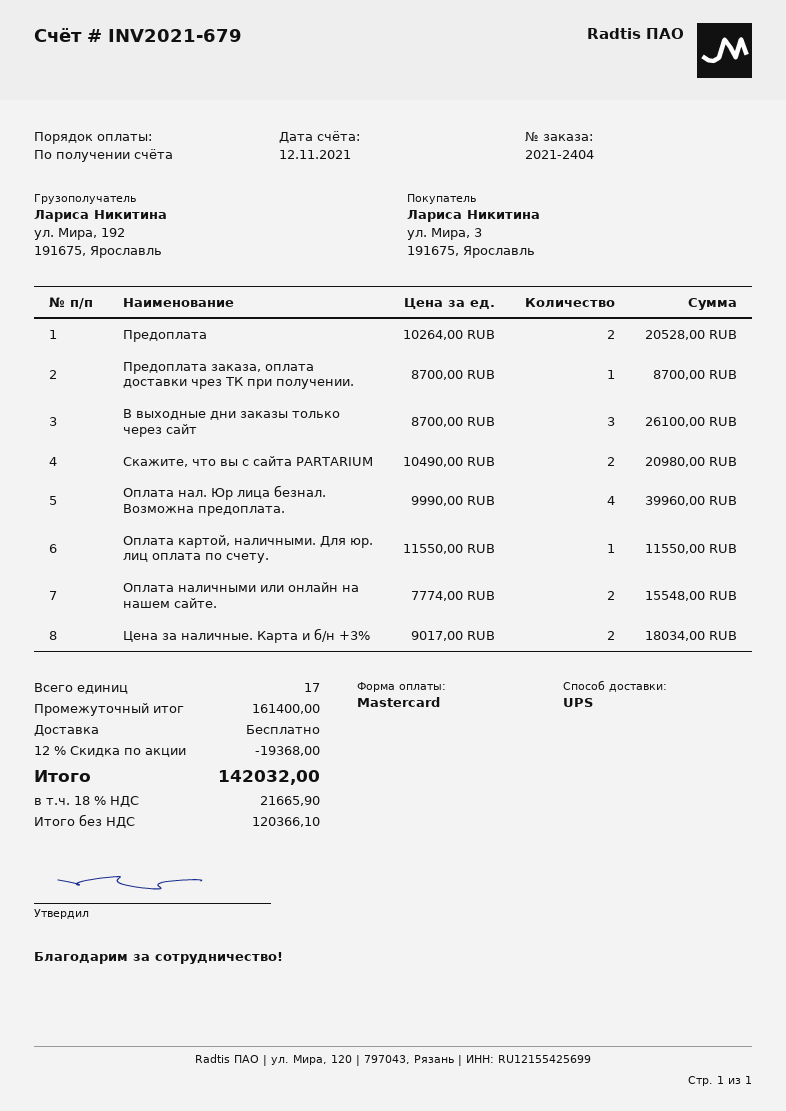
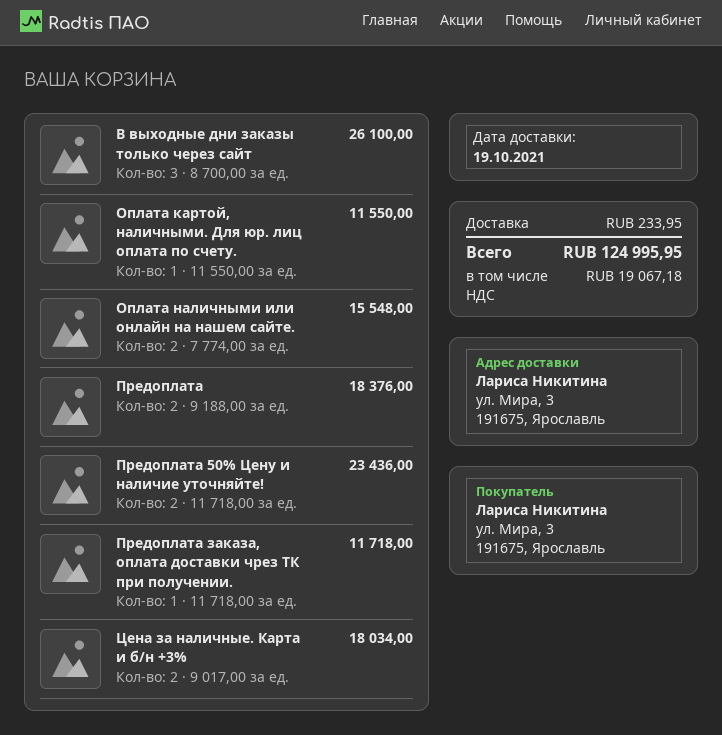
ship to: ул. Мира, 192, 191675, Ярославль -> ул. Мира, 3, 191675, Ярославль
Предоплата: 2 x 10264.00 = 20528.00 -> 2 x 9188.00 = 18376.00
Предоплата заказа, оплата доставки чрез ТК при получении.: 1 x 8700.00 = 8700.00 -> 1 x 11718.00 = 11718.00
Скажите, что вы с сайта PARTARIUM: 2 x 10490.00 = 20980.00 -> none
Оплата нал. Юр лица безнал. Возможна предоплата.: 4 x 9990.00 = 39960.00 -> none
Предоплата 50% Цену и наличие уточняйте!: none -> 2 x 11718.00 = 23436.00
discount: 12% = 19368.00 -> none
shipping: 0.00 -> 233.95
tax: 21665.90 -> 19067.18
total: 142032.00 -> 124995.95

